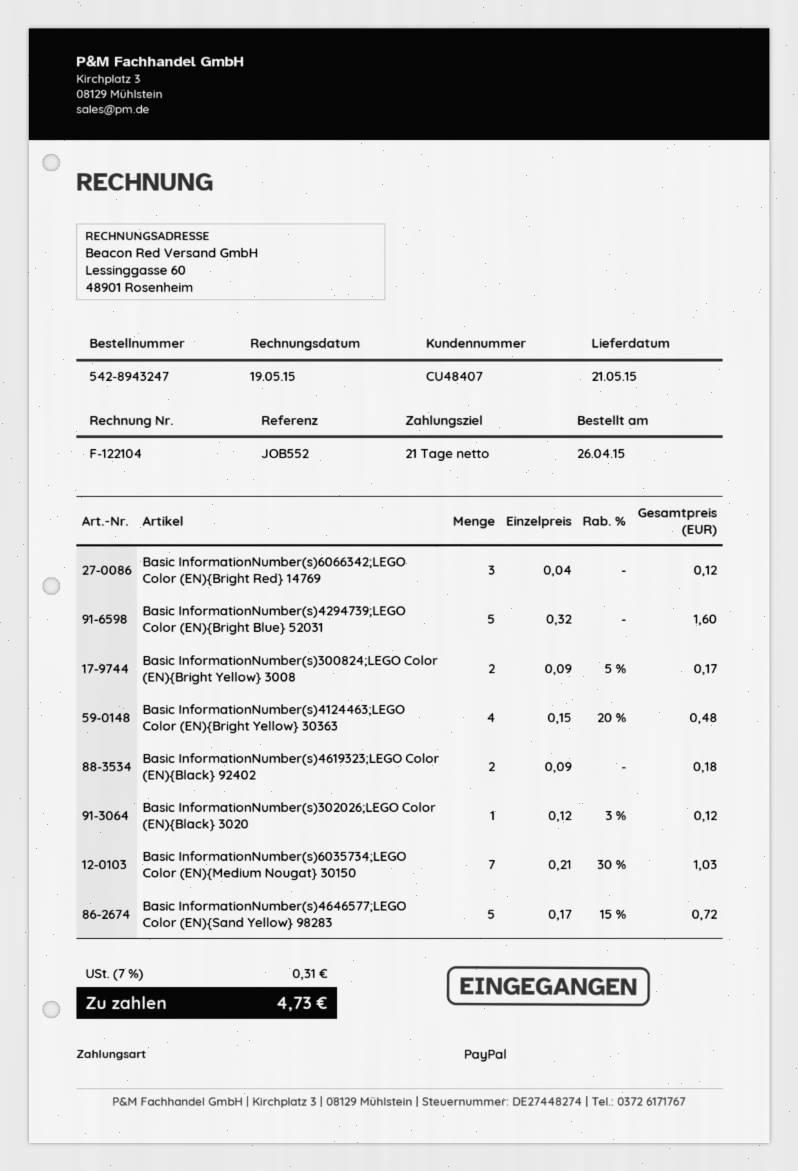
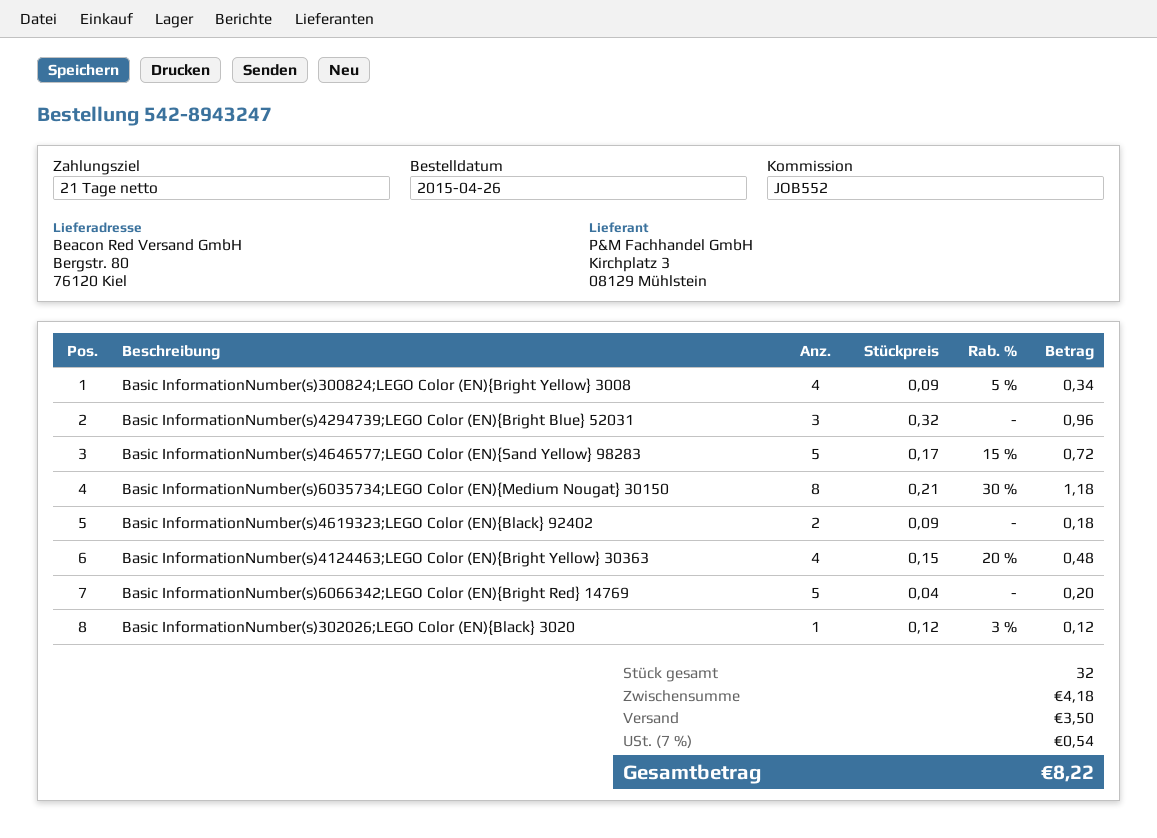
Basic InformationNumber(s)6066342;LEGO Color (EN){Bright Red} 14769: 3 x 0.04 = 0.12 -> 5 x 0.04 = 0.20
Basic InformationNumber(s)4294739;LEGO Color (EN){Bright Blue} 52031: 5 x 0.32 = 1.60 -> 3 x 0.32 = 0.96
Basic InformationNumber(s)300824;LEGO Color (EN){Bright Yellow} 3008: 2 x 0.09 - 5% = 0.17 -> 4 x 0.09 - 5% = 0.34
Basic InformationNumber(s)6035734;LEGO Color (EN){Medium Nougat} 30150: 7 x 0.21 - 30% = 1.03 -> 8 x 0.21 - 30% = 1.18
shipping: none -> 3.50
tax: 7% = 0.31 -> 7% = 0.54
total: 4.73 -> 8.22

